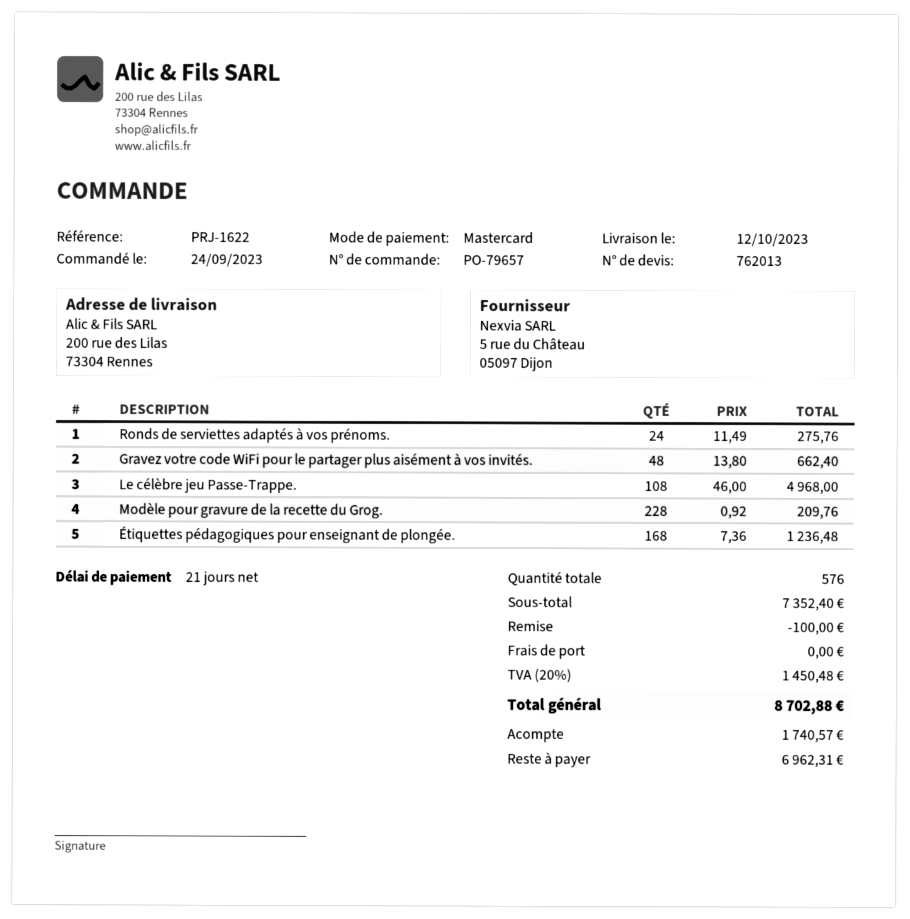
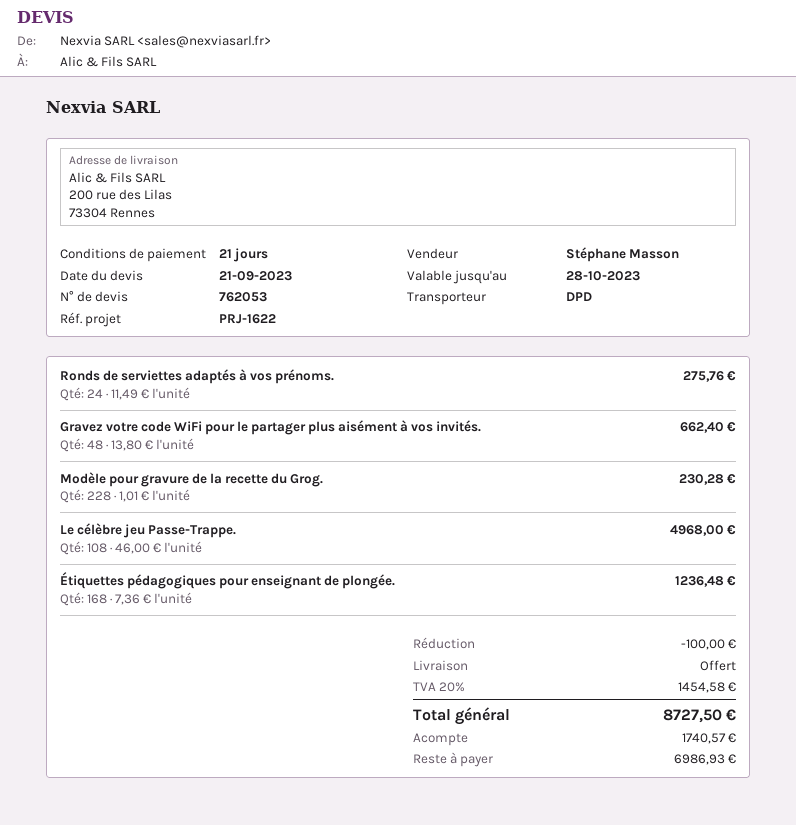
quote number: 762013 -> 762053
Modèle pour gravure de la recette du Grog.: 228 x 0.92 = 209.76 -> 228 x 1.01 = 230.28
tax: 20% = 1450.48 -> 20% = 1454.58
total: 8702.88 -> 8727.50
balance: 6962.31 -> 6986.93

